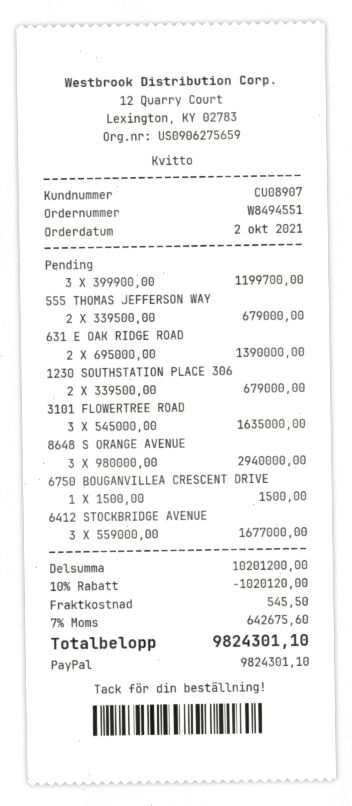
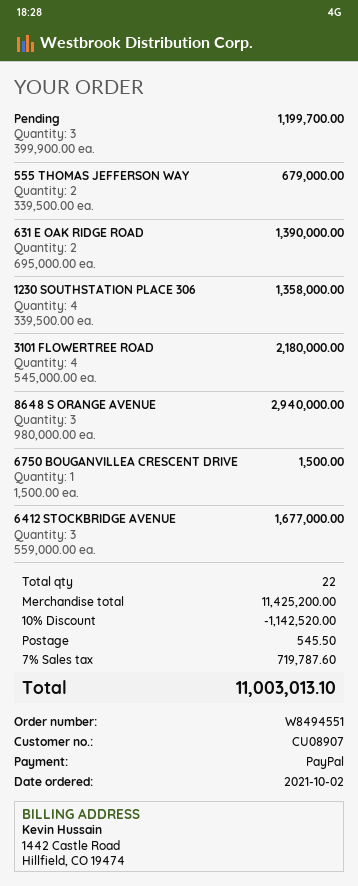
1230 SOUTHSTATION PLACE 306: 2 x 339500.00 = 679000.00 -> 4 x 339500.00 = 1358000.00
3101 FLOWERTREE ROAD: 3 x 545000.00 = 1635000.00 -> 4 x 545000.00 = 2180000.00
subtotal: 10201200.00 -> 11425200.00
discount: 10% = 1020120.00 -> 10% = 1142520.00
tax: 7% = 642675.60 -> 7% = 719787.60
total: 9824301.10 -> 11003013.10

